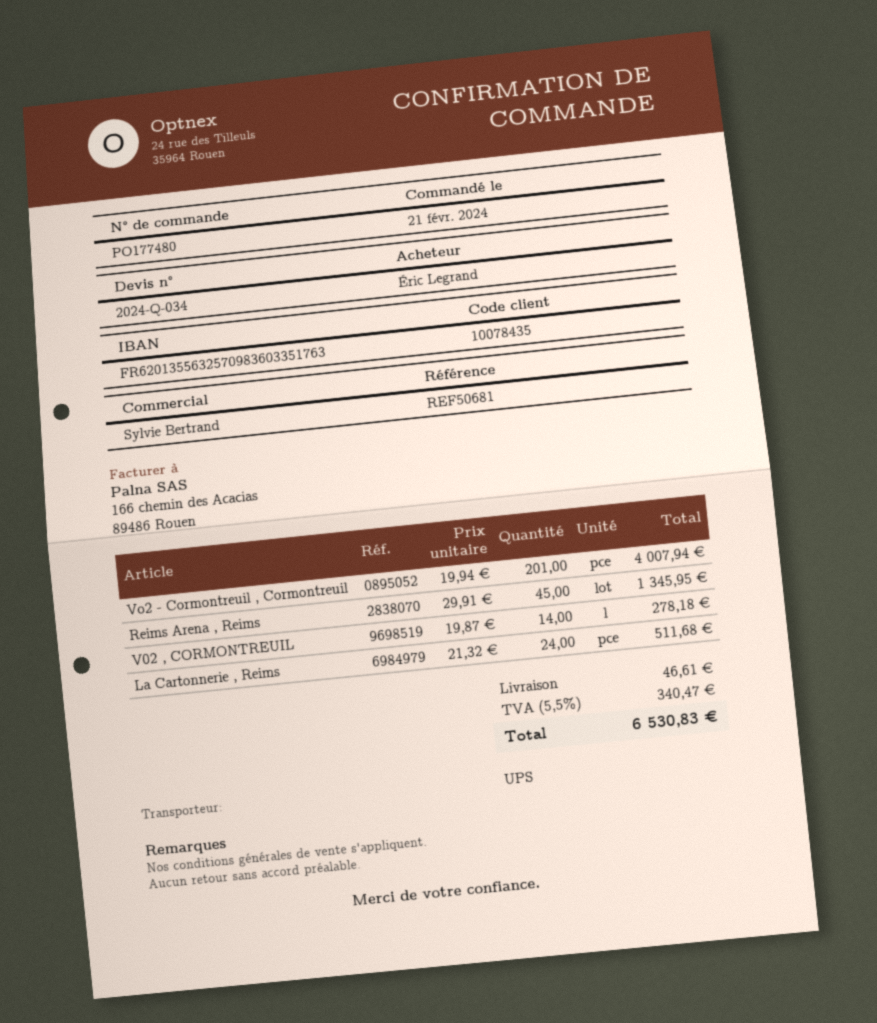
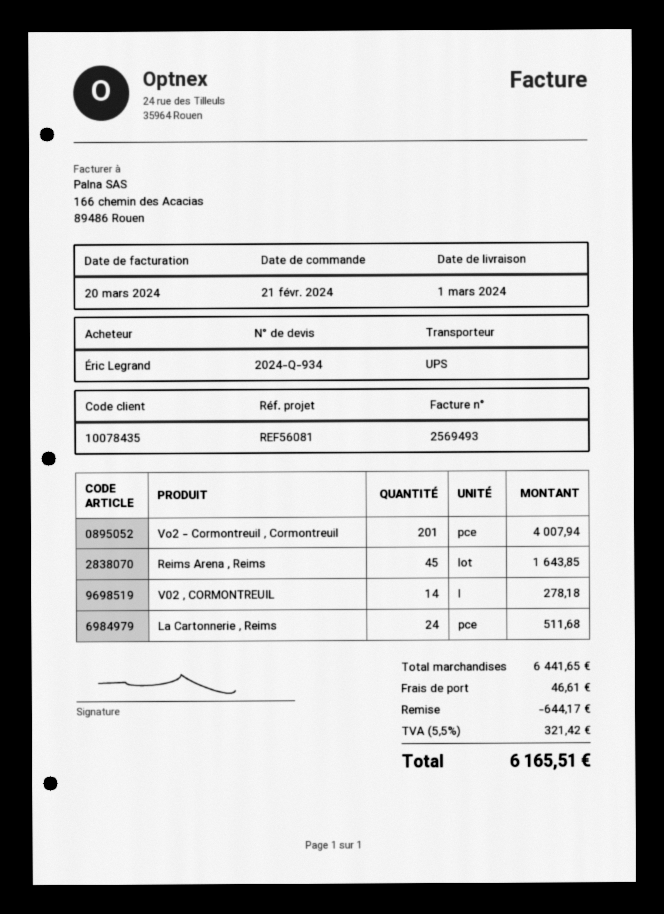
quote number: 2024-Q-034 -> 2024-Q-934
reference: REF50681 -> REF56081
Reims Arena , Reims: 45 for 1345.95 -> 45 for 1643.85
discount: none -> 644.17
tax: 5.5% = 340.47 -> 5.5% = 321.42
total: 6530.83 -> 6165.51

